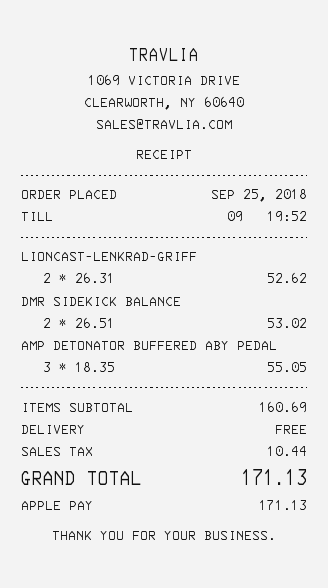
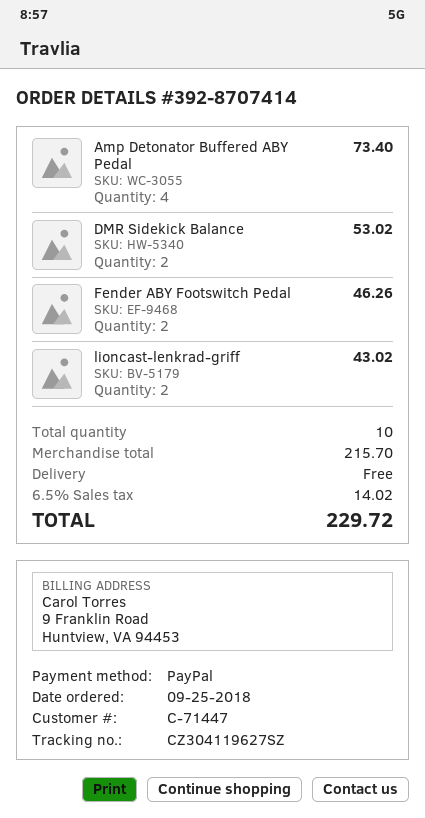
payment method: Apple Pay -> PayPal
LIONCAST-LENKRAD-GRIFF: 2 for 52.62 -> 2 for 43.02
AMP DETONATOR BUFFERED ABY PEDAL: 3 for 55.05 -> 4 for 73.40
Fender ABY Footswitch Pedal: none -> 2 for 46.26
subtotal: 160.69 -> 215.70
tax: 10.44 -> 14.02
total: 171.13 -> 229.72

